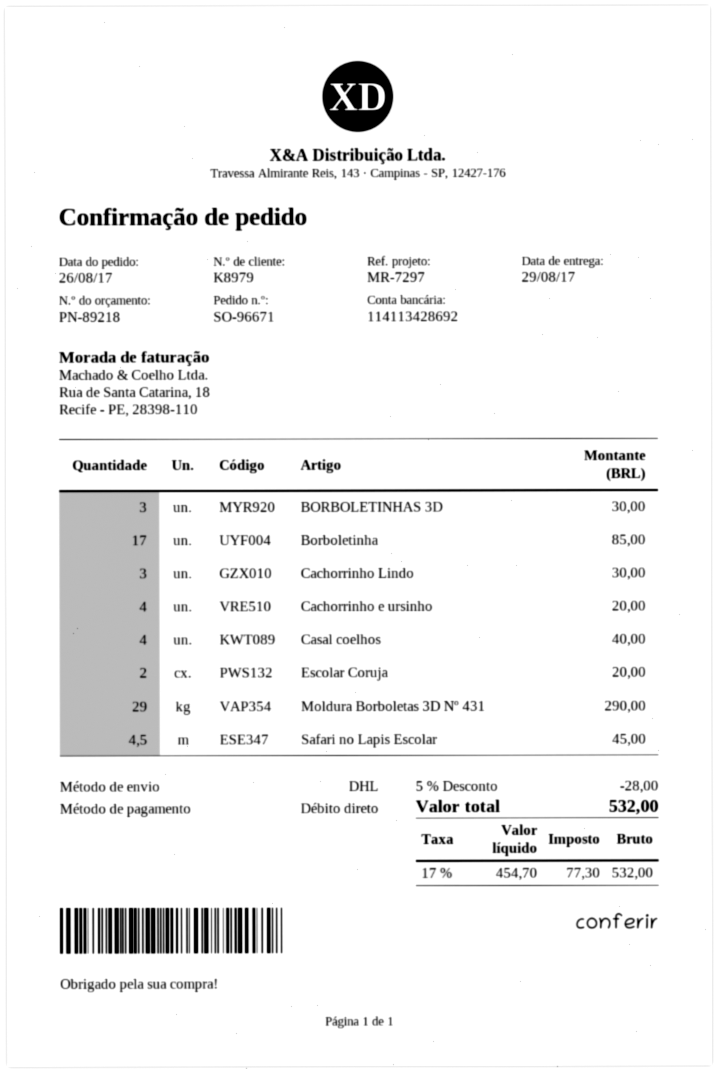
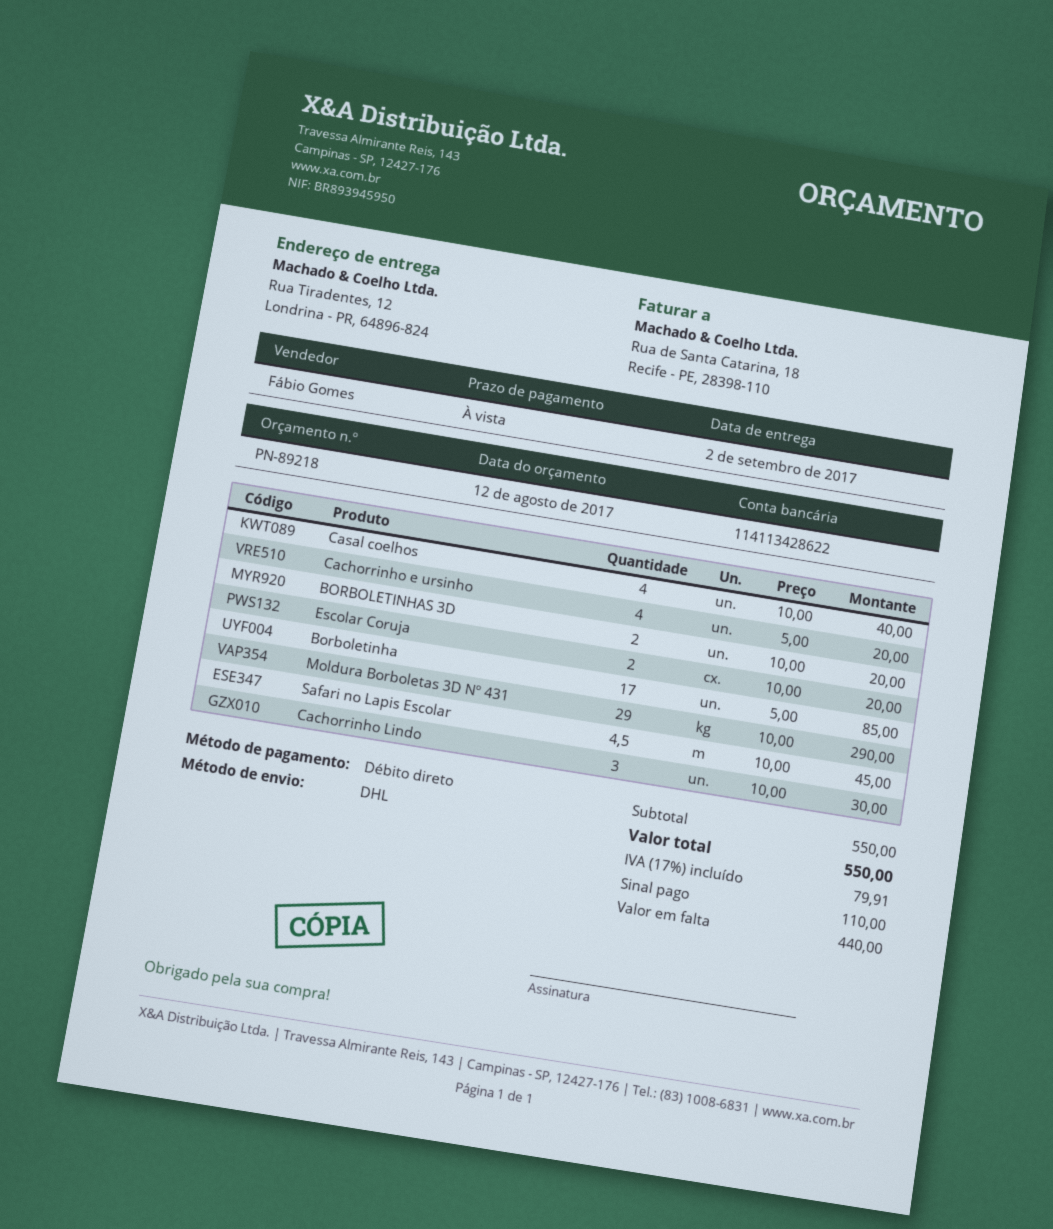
delivery date: 2017-08-29 -> 2017-09-02
bank account: 114113428692 -> 114113428622
BORBOLETINHAS 3D: 3 for 30.00 -> 2 for 20.00
discount: 5% = 28.00 -> none
tax: 17% = 77.30 -> 17% = 79.91
total: 532.00 -> 550.00

